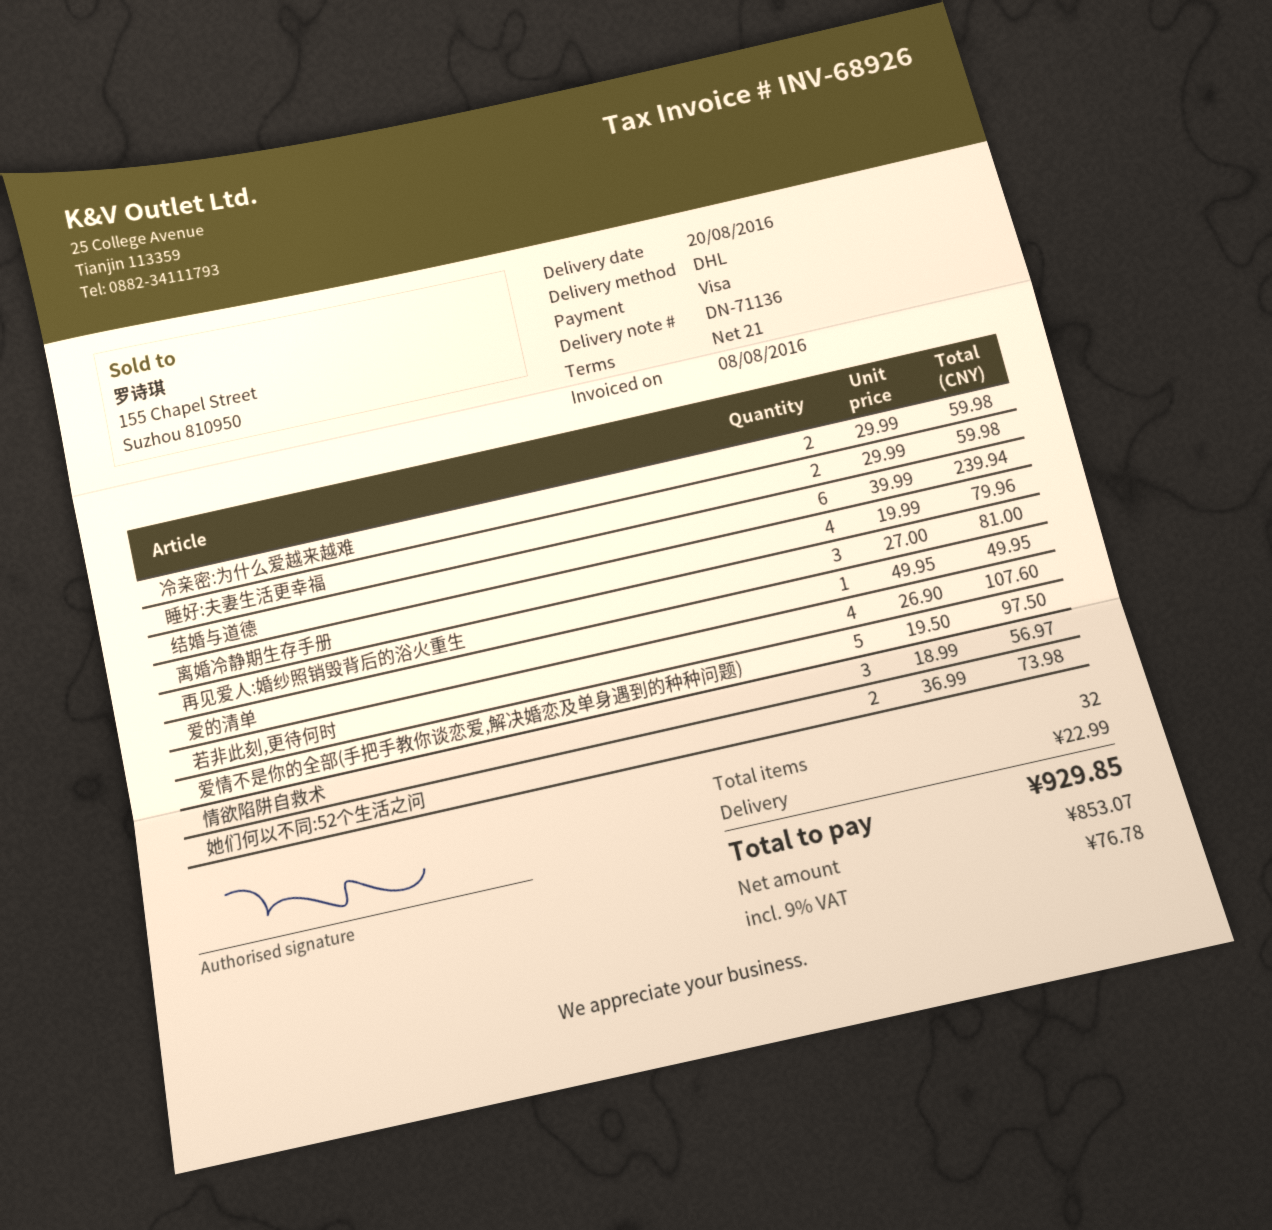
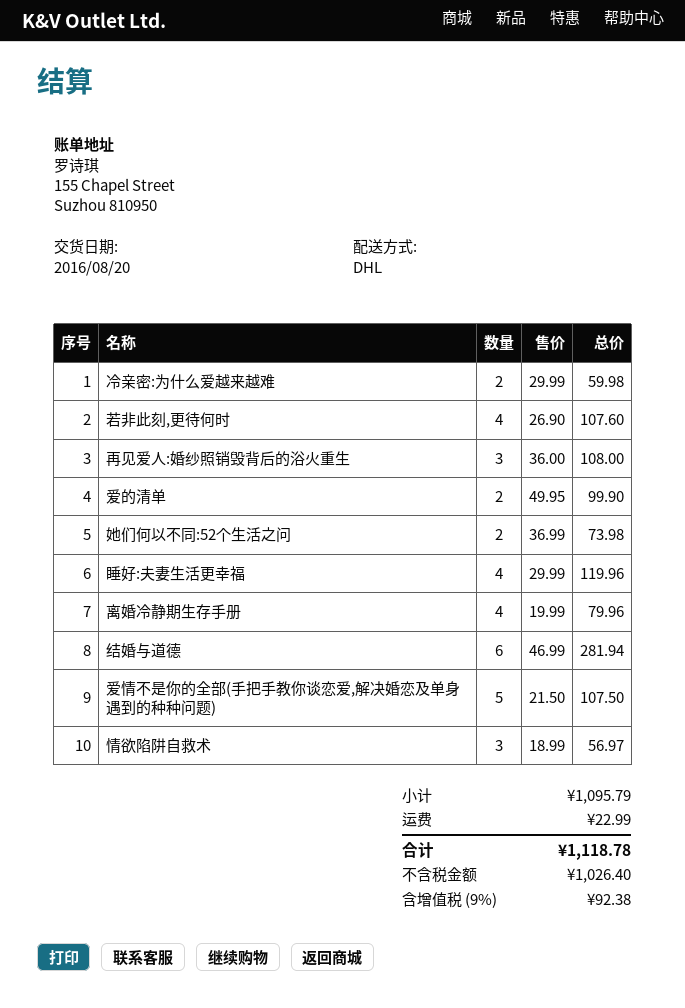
睡好:夫妻生活更幸福: 2 x 29.99 = 59.98 -> 4 x 29.99 = 119.96
结婚与道德: 6 x 39.99 = 239.94 -> 6 x 46.99 = 281.94
再见爱人:婚纱照销毁背后的浴火重生: 3 x 27.00 = 81.00 -> 3 x 36.00 = 108.00
爱的清单: 1 x 49.95 = 49.95 -> 2 x 49.95 = 99.90
爱情不是你的全部(手把手教你谈恋爱,解决婚恋及单身遇到的种种问题): 5 x 19.50 = 97.50 -> 5 x 21.50 = 107.50
net: 853.07 -> 1026.40
tax: 9% = 76.78 -> 9% = 92.38
total: 929.85 -> 1118.78

